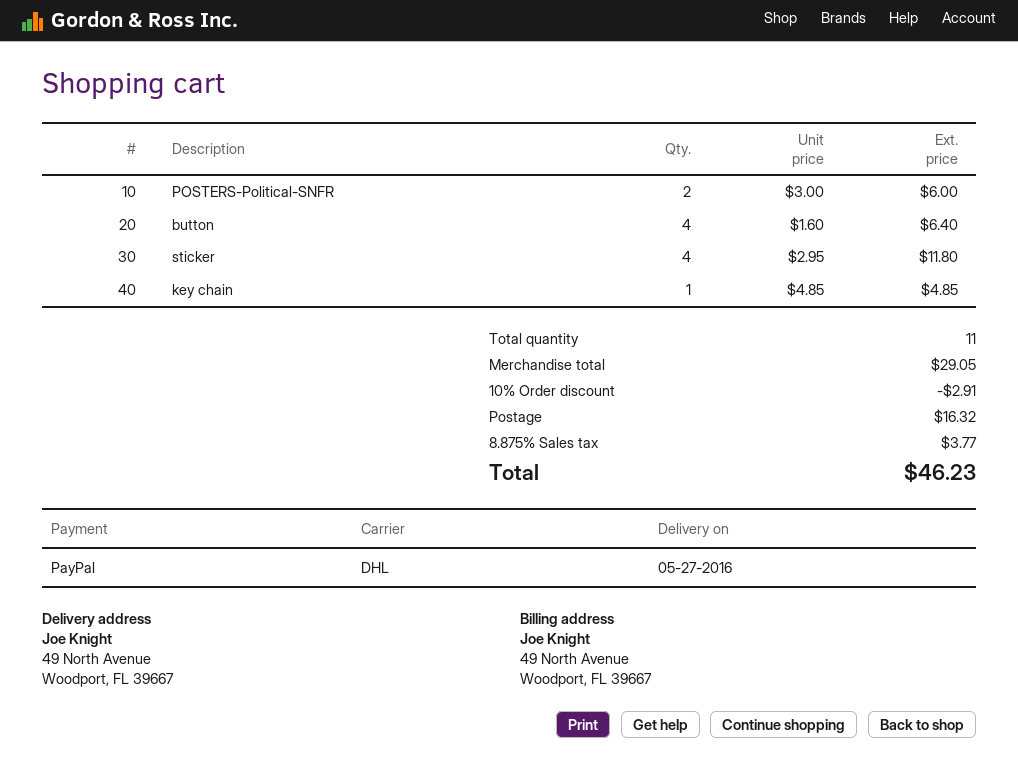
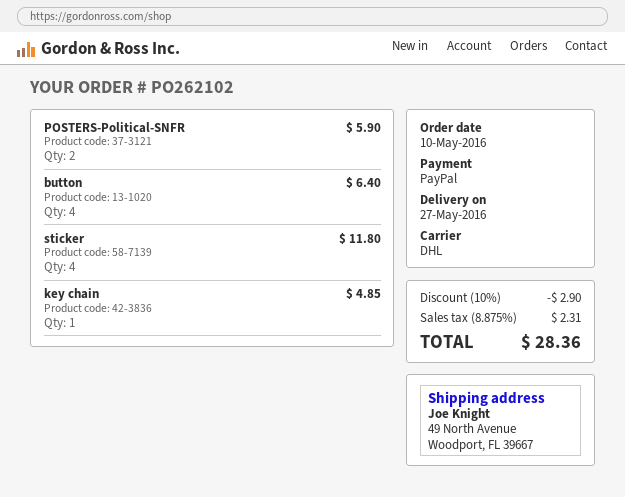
POSTERS-Political-SNFR: 2 for 6.00 -> 2 for 5.90
discount: 10% = 2.91 -> 10% = 2.90
shipping: 16.32 -> none
tax: 8.875% = 3.77 -> 8.875% = 2.31
total: 46.23 -> 28.36

